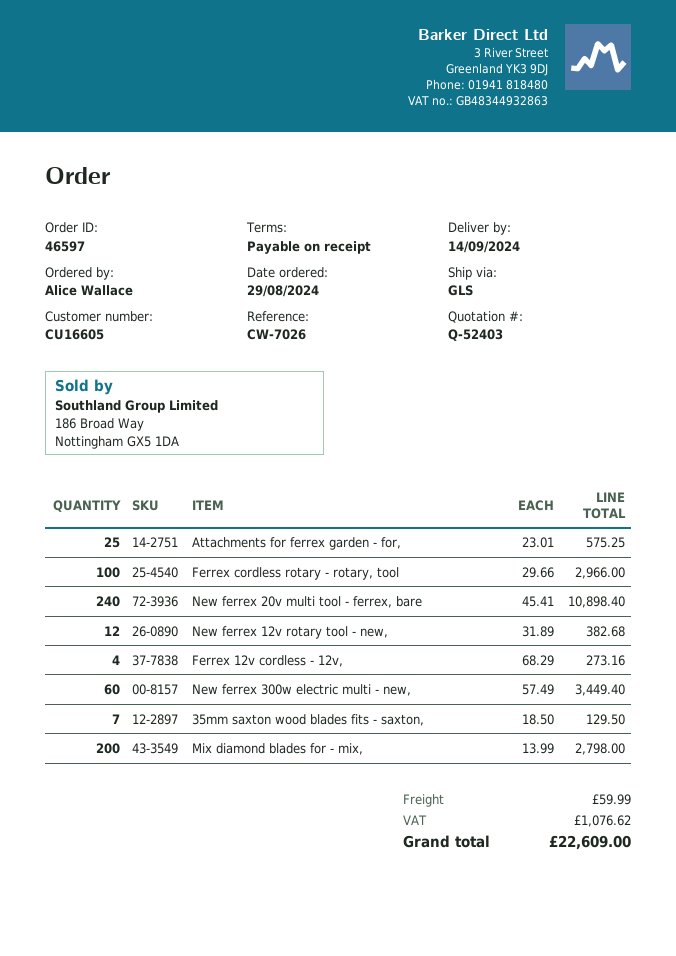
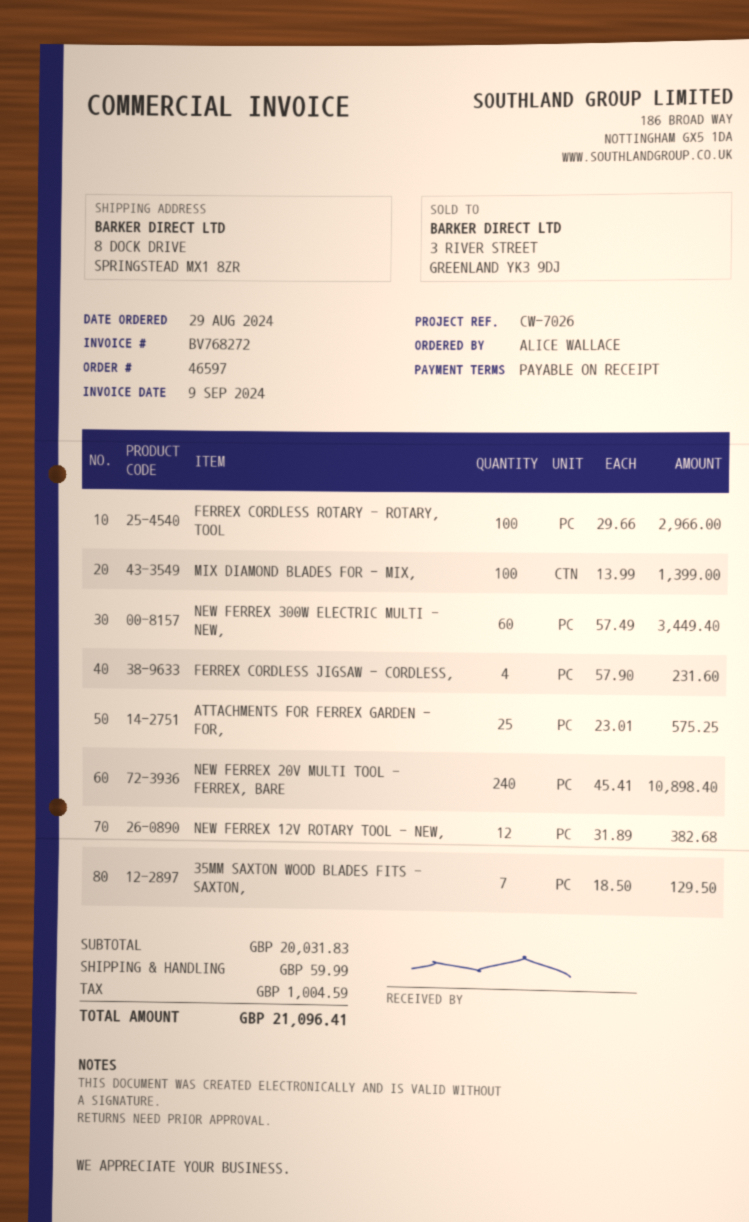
Ferrex 12v cordless - 12v,: 4 x 68.29 = 273.16 -> none
Mix diamond blades for - mix,: 200 x 13.99 = 2798.00 -> 100 x 13.99 = 1399.00
FERREX CORDLESS JIGSAW - CORDLESS,: none -> 4 x 57.90 = 231.60
tax: 1076.62 -> 1004.59
total: 22609.00 -> 21096.41

